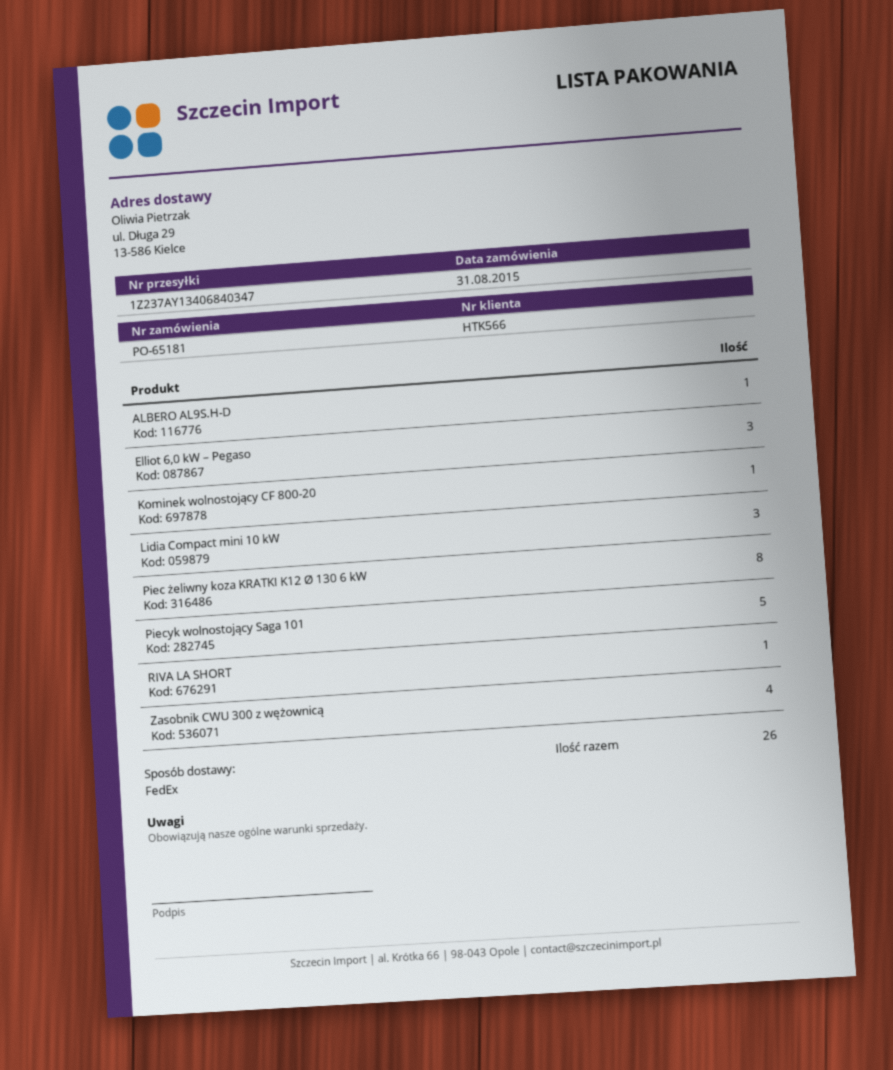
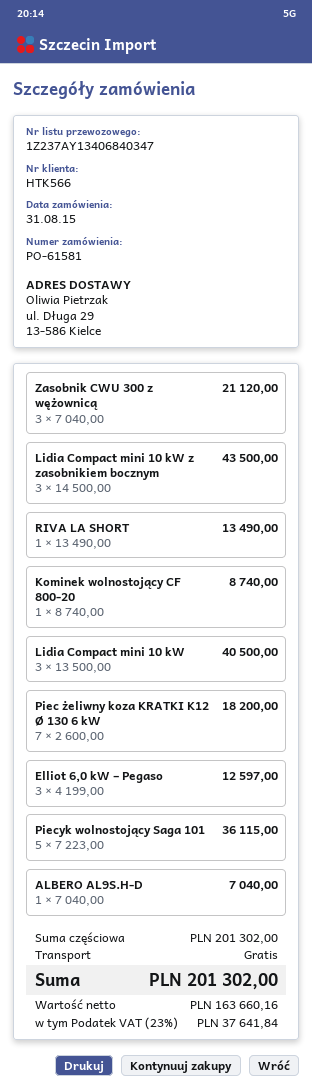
order number: PO-65181 -> PO-61581
Piec żeliwny koza KRATKI K12 Ø 130 6 kW: 8 -> 7
Zasobnik CWU 300 z wężownicą: 4 -> 3
Lidia Compact mini 10 kW z zasobnikiem bocznym: none -> 3

